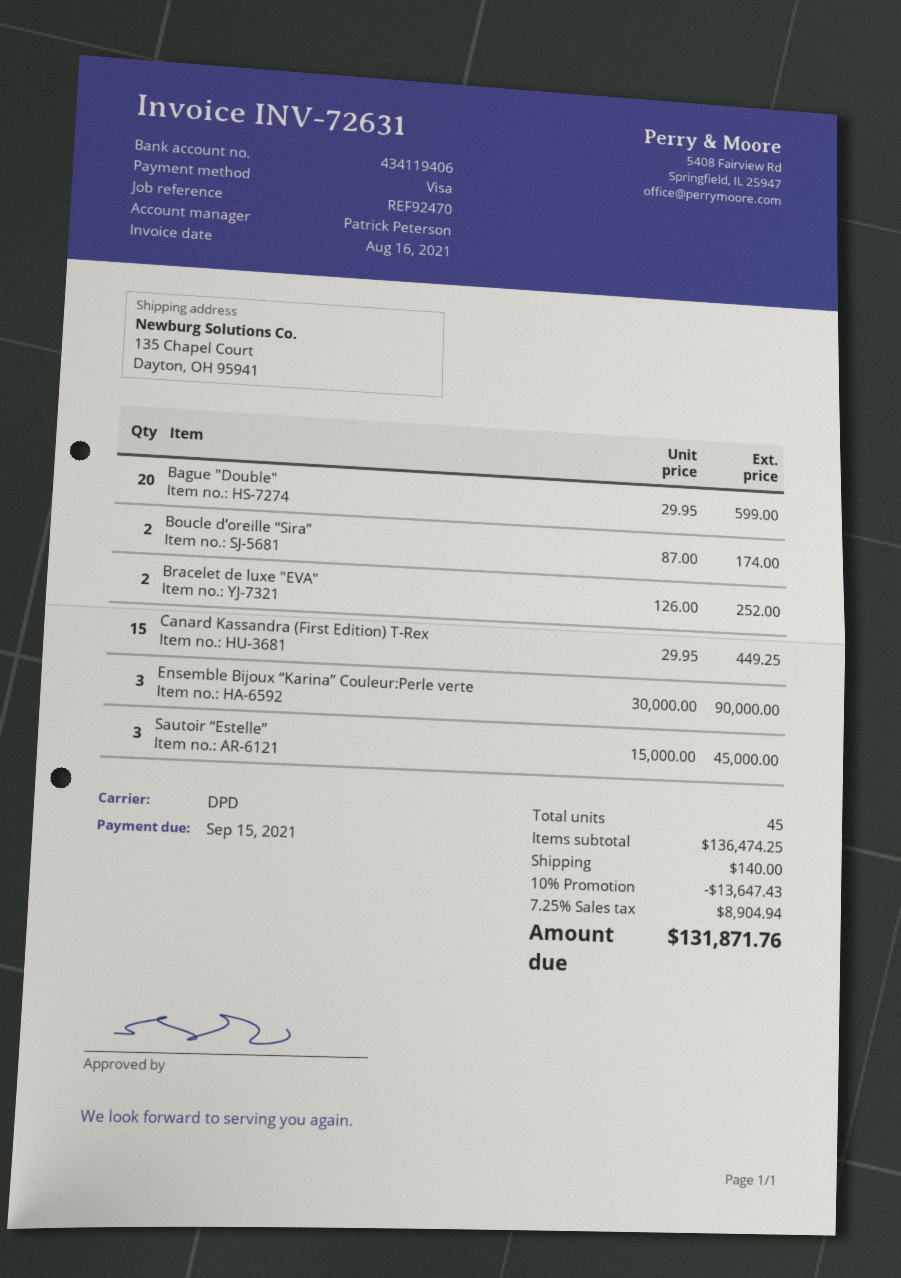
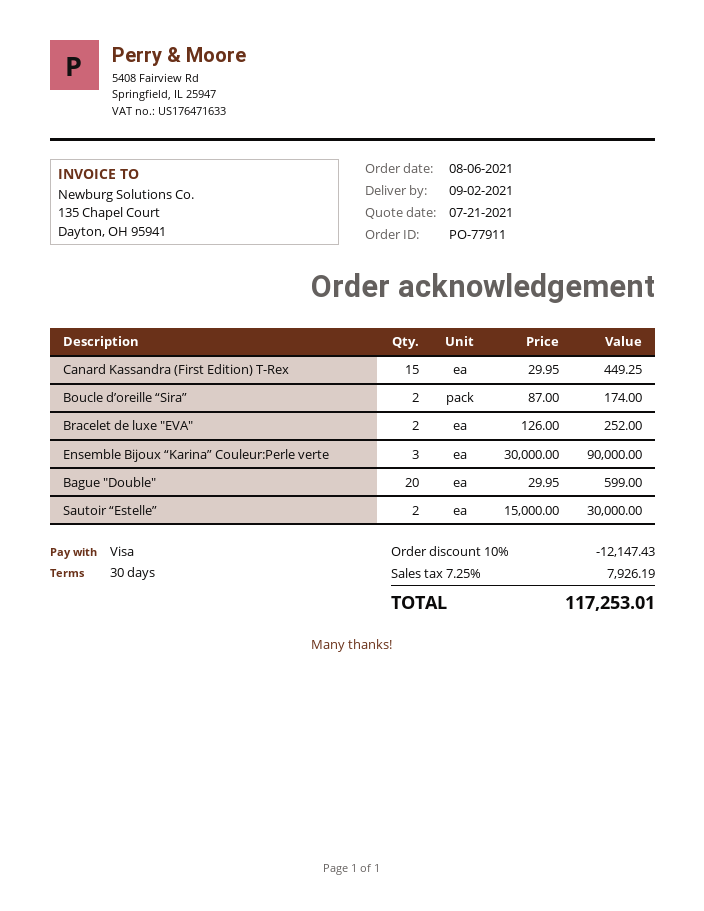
Sautoir “Estelle”: 3 x 15000.00 = 45000.00 -> 2 x 15000.00 = 30000.00
discount: 10% = 13647.43 -> 10% = 12147.43
shipping: 140.00 -> none
tax: 7.25% = 8904.94 -> 7.25% = 7926.19
total: 131871.76 -> 117253.01

